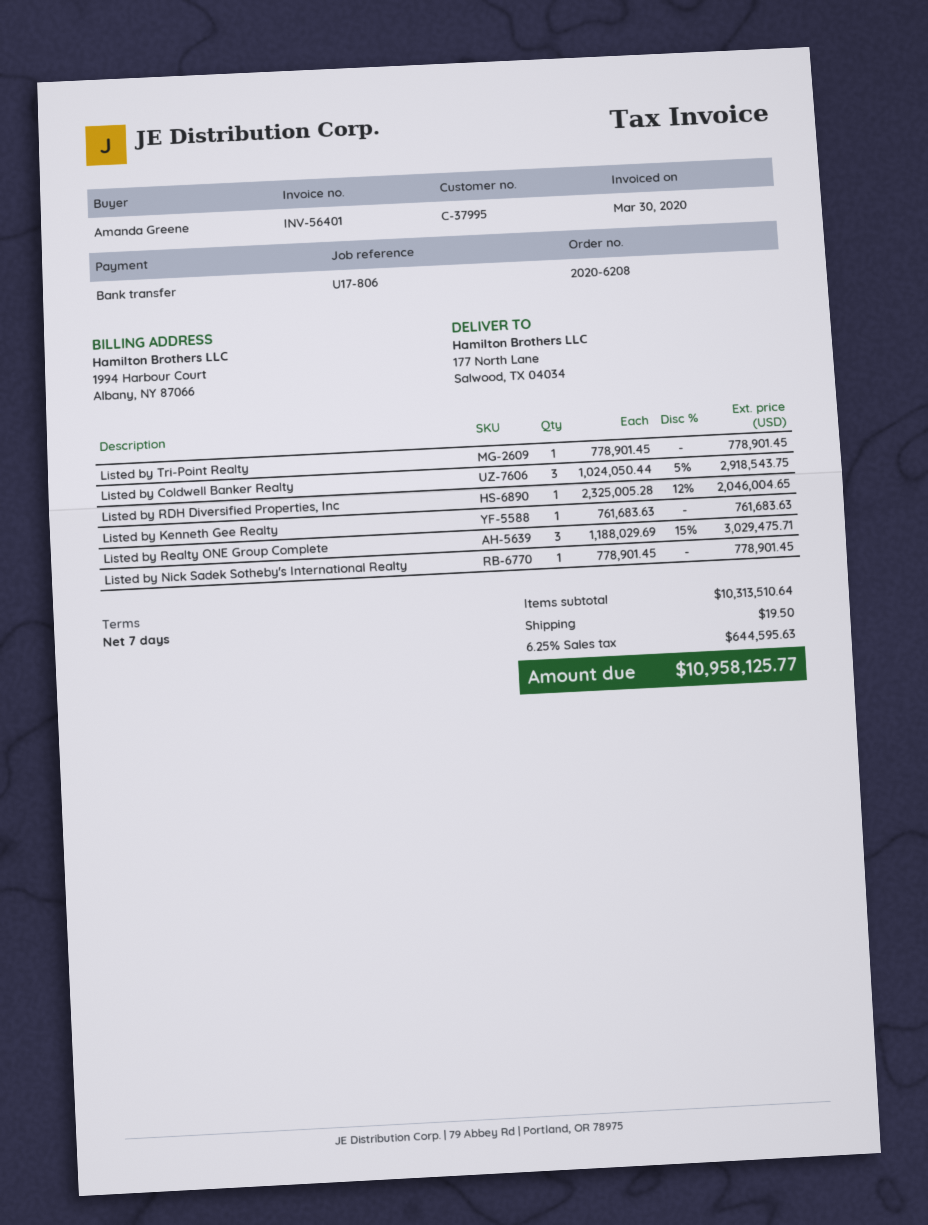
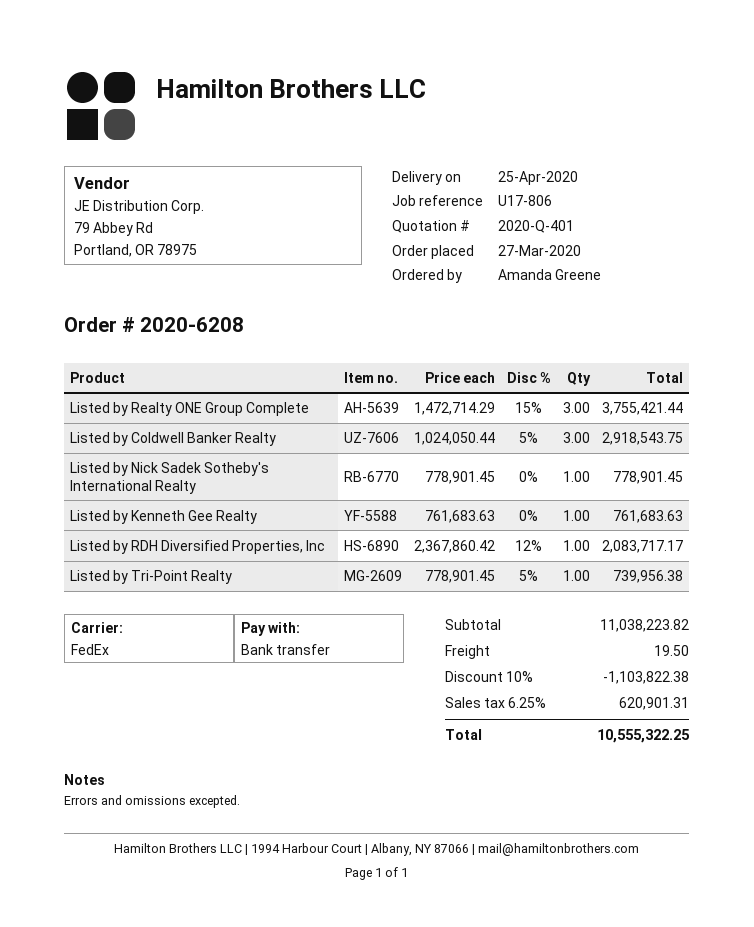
Listed by Tri-Point Realty: 1 x 778901.45 = 778901.45 -> 1 x 778901.45 - 5% = 739956.38
Listed by RDH Diversified Properties, Inc: 1 x 2325005.28 - 12% = 2046004.65 -> 1 x 2367860.42 - 12% = 2083717.17
Listed by Realty ONE Group Complete: 3 x 1188029.69 - 15% = 3029475.71 -> 3 x 1472714.29 - 15% = 3755421.44
subtotal: 10313510.64 -> 11038223.82
discount: none -> 10% = 1103822.38
tax: 6.25% = 644595.63 -> 6.25% = 620901.31
total: 10958125.77 -> 10555322.25

